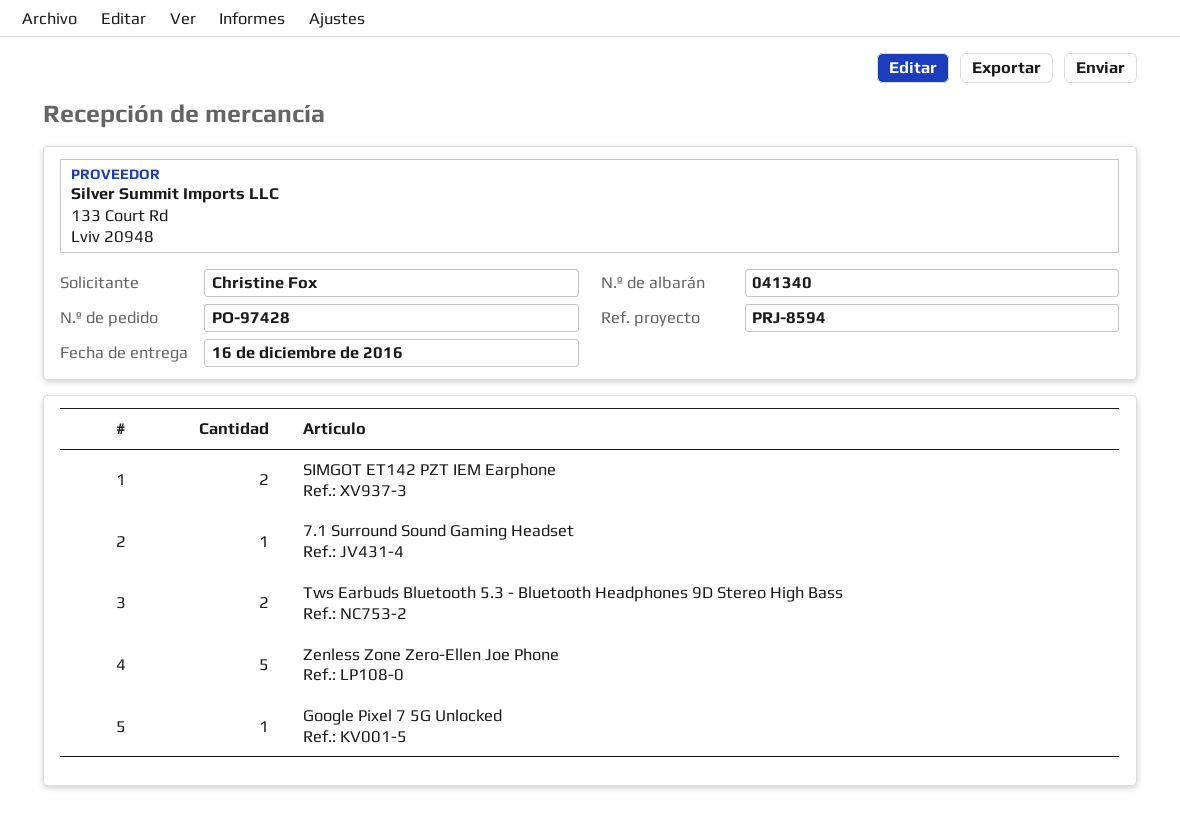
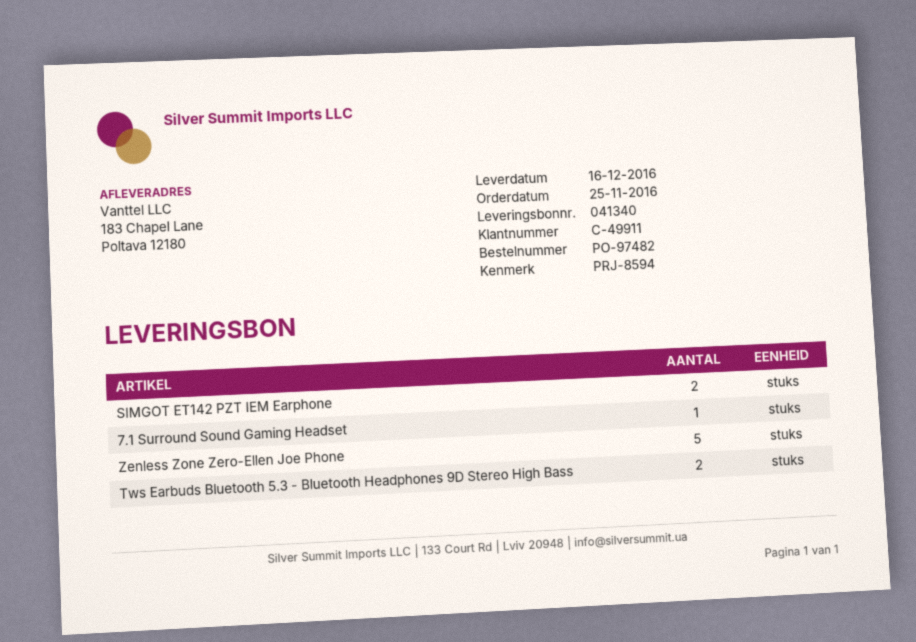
order number: PO-97428 -> PO-97482
Google Pixel 7 5G Unlocked: 1 -> none

